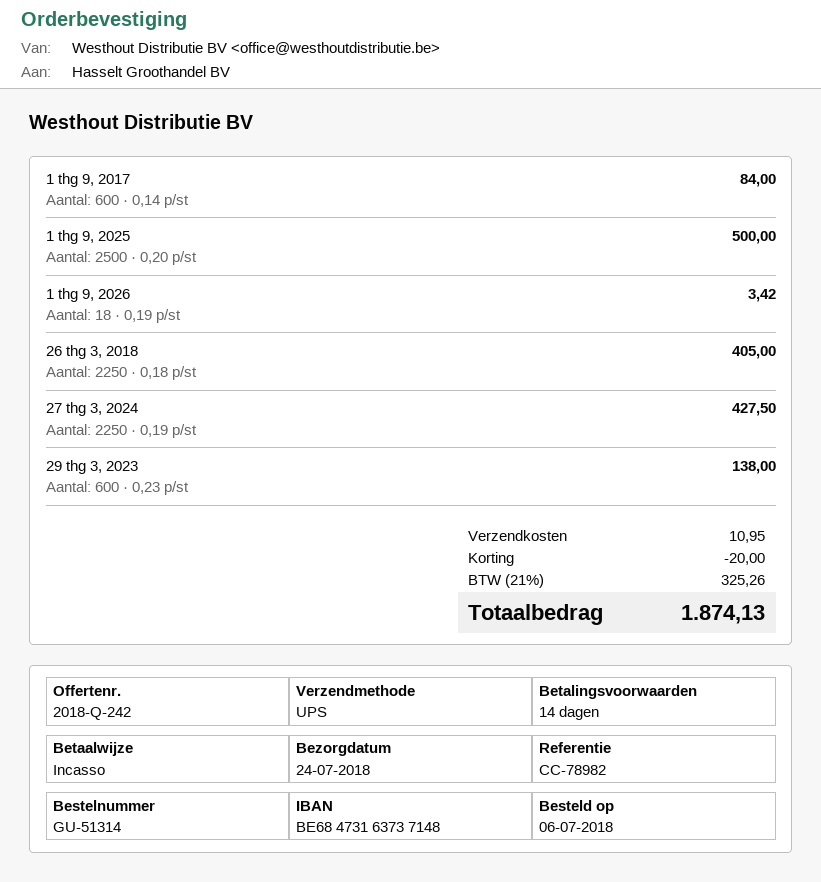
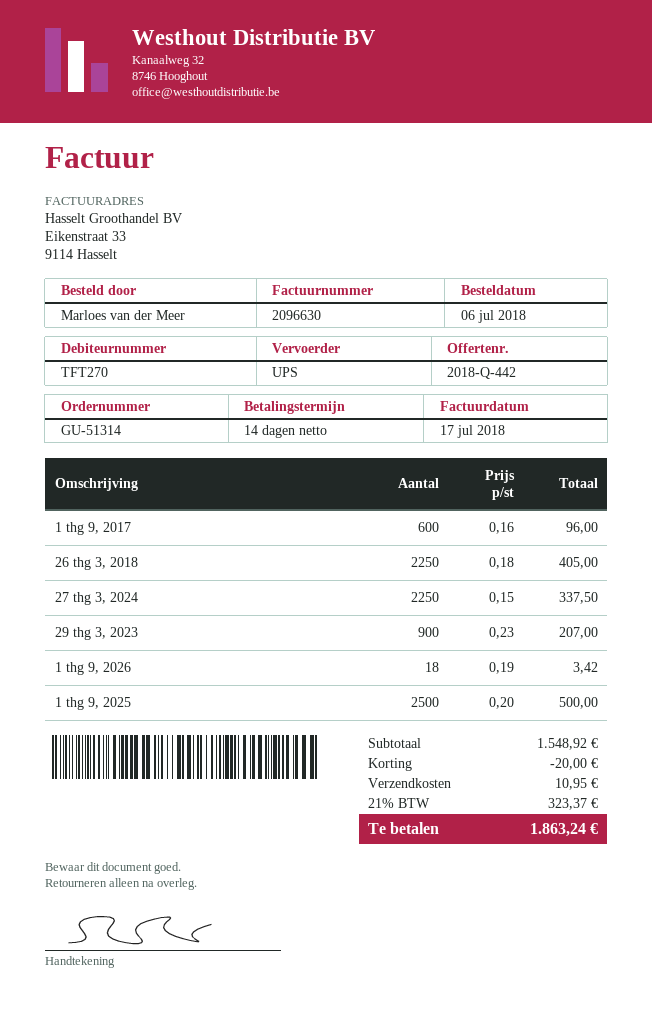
quote number: 2018-Q-242 -> 2018-Q-442
1 thg 9, 2017: 600 x 0.14 = 84.00 -> 600 x 0.16 = 96.00
27 thg 3, 2024: 2250 x 0.19 = 427.50 -> 2250 x 0.15 = 337.50
29 thg 3, 2023: 600 x 0.23 = 138.00 -> 900 x 0.23 = 207.00
tax: 21% = 325.26 -> 21% = 323.37
total: 1874.13 -> 1863.24

